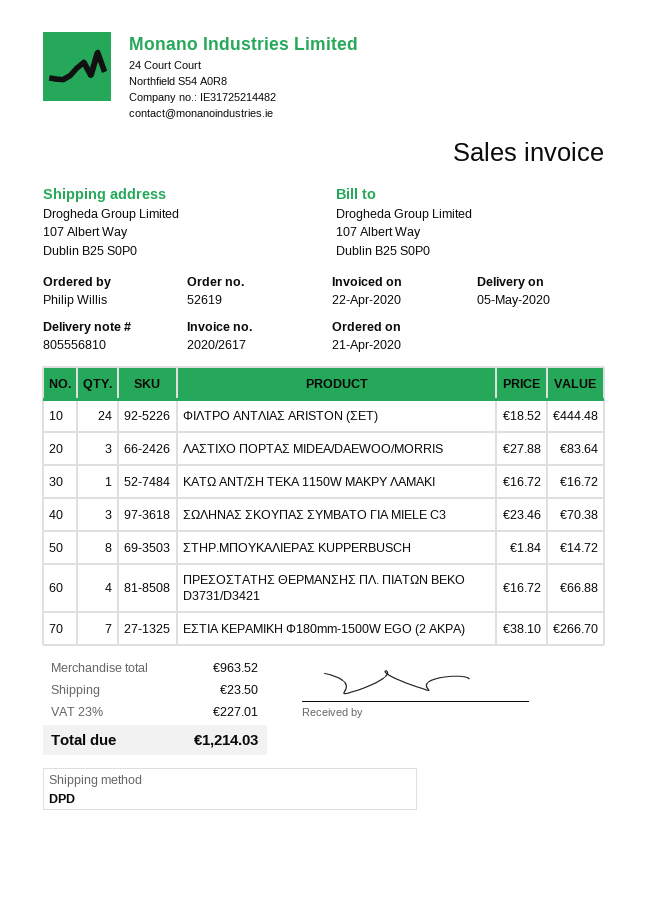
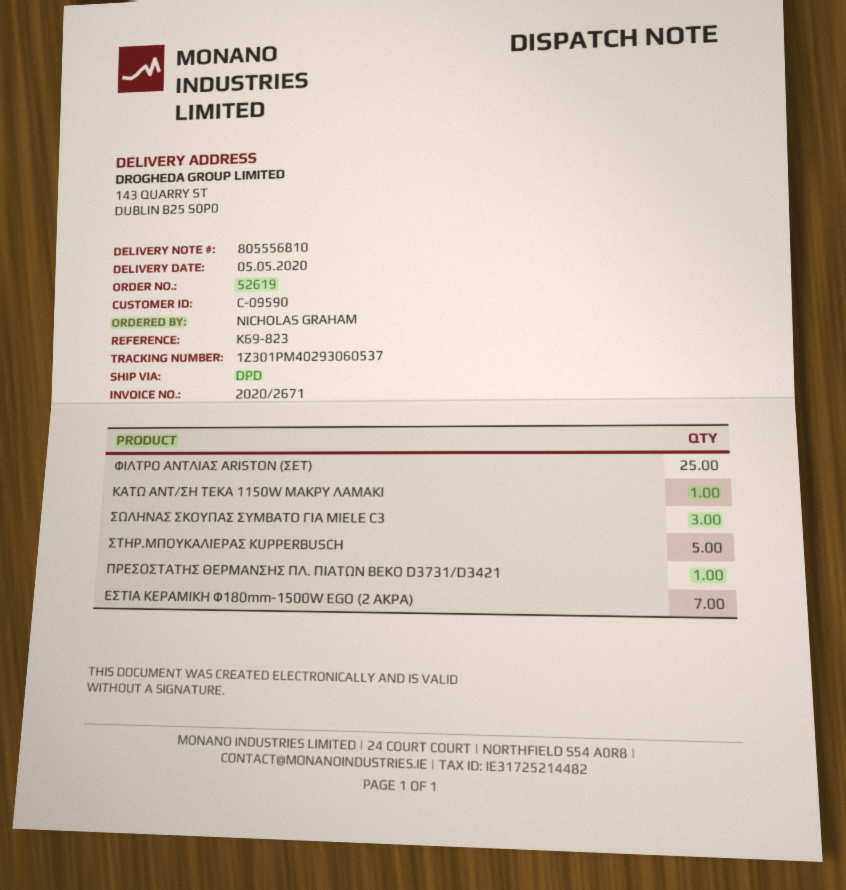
invoice number: 2020/2617 -> 2020/2671
ordered by: Philip Willis -> NICHOLAS GRAHAM
ship to: 107 Albert Way, Dublin B25 S0P0 -> 143 QUARRY ST, DUBLIN B25 S0P0
ΦΙΛΤΡΟ ΑΝΤΛΙΑΣ ARISTON (ΣET): 24 -> 25
ΛΑΣΤΙΧΟ ΠΟΡΤΑΣ MIDEA/DAEWOO/MORRIS: 3 -> none
ΣΤΗΡ.ΜΠΟΥΚΑΛΙΕΡΑΣ KUPPERBUSCH: 8 -> 5
ΠΡΕΣΟΣΤΑΤΗΣ ΘΕΡΜΑΝΣΗΣ ΠΛ. ΠΙΑΤΩΝ BEKO D3731/D3421: 4 -> 1

